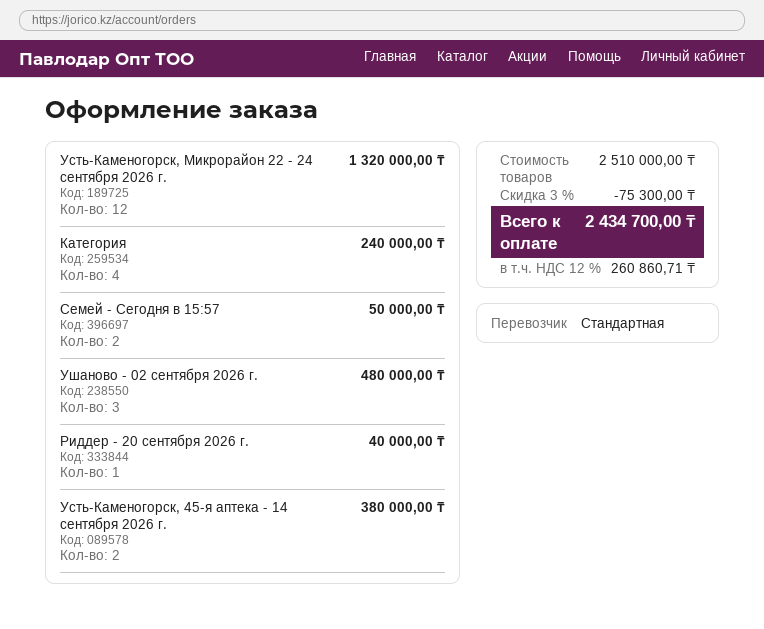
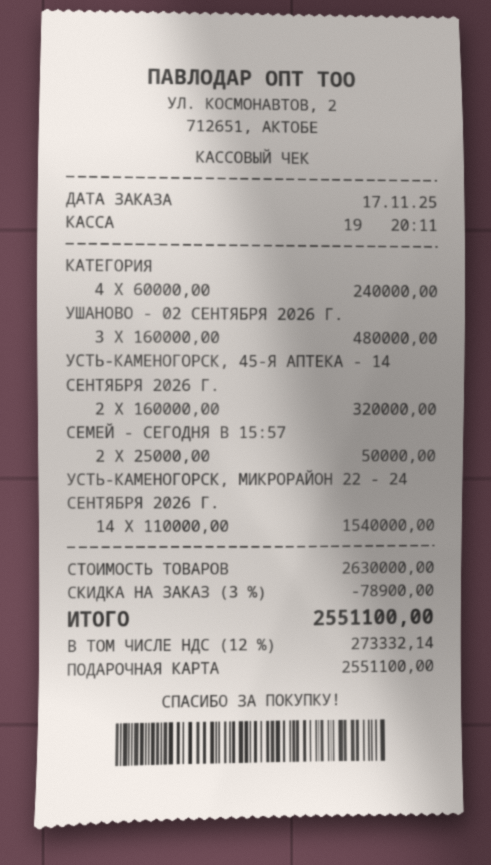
Усть-Каменогорск, Микрорайон 22 - 24 сентября 2026 г.: 12 for 1320000.00 -> 14 for 1540000.00
Риддер - 20 сентября 2026 г.: 1 for 40000.00 -> none
Усть-Каменогорск, 45-я аптека - 14 сентября 2026 г.: 2 for 380000.00 -> 2 for 320000.00
subtotal: 2510000.00 -> 2630000.00
discount: 3% = 75300.00 -> 3% = 78900.00
tax: 12% = 260860.71 -> 12% = 273332.14
total: 2434700.00 -> 2551100.00

